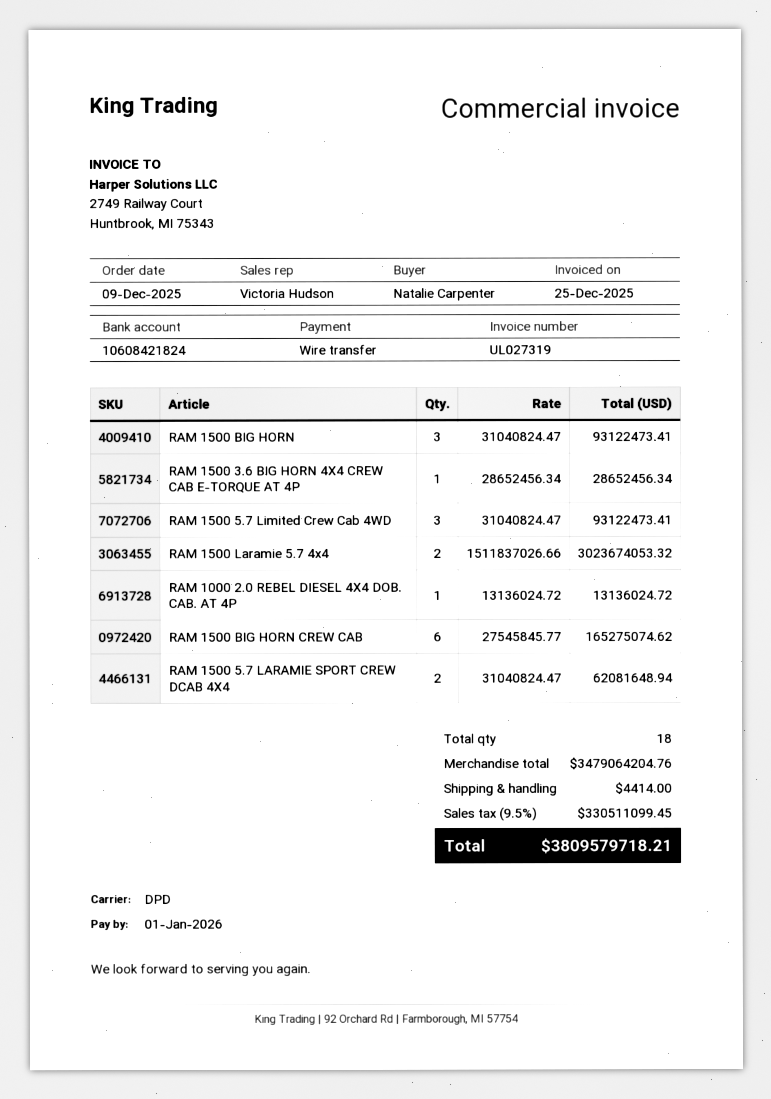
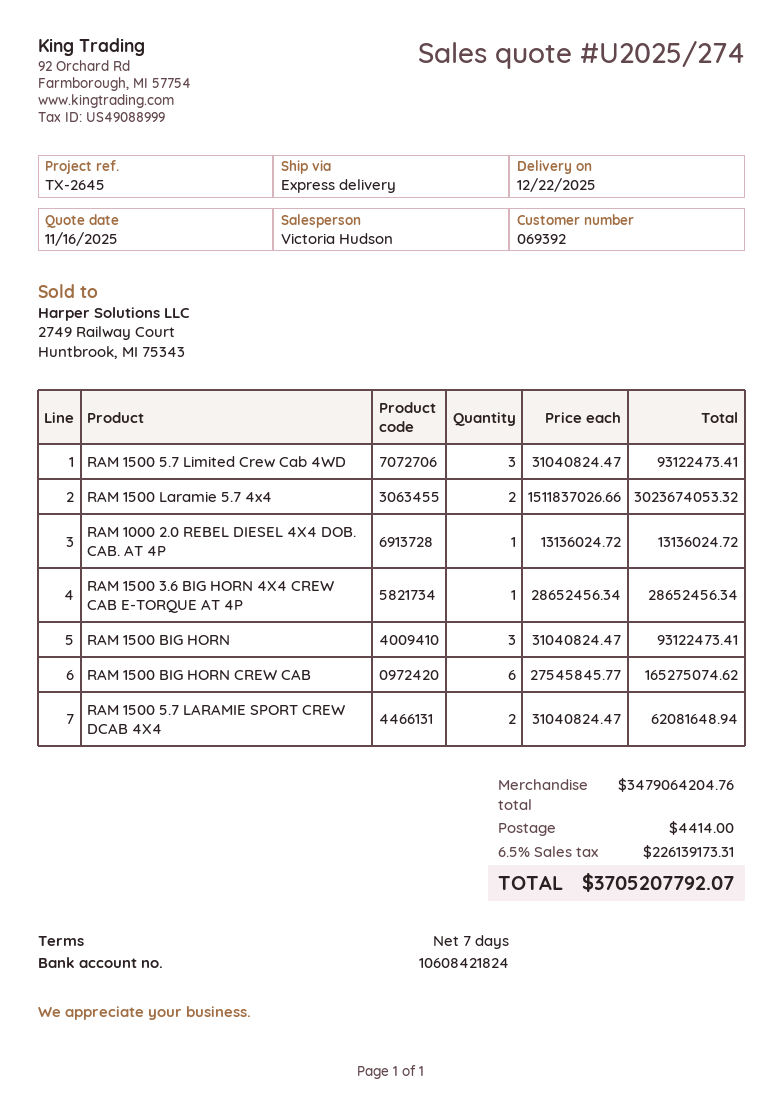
shipping method: DPD -> express
tax: 9.5% = 330511099.45 -> 6.5% = 226139173.31
total: 3809579718.21 -> 3705207792.07

